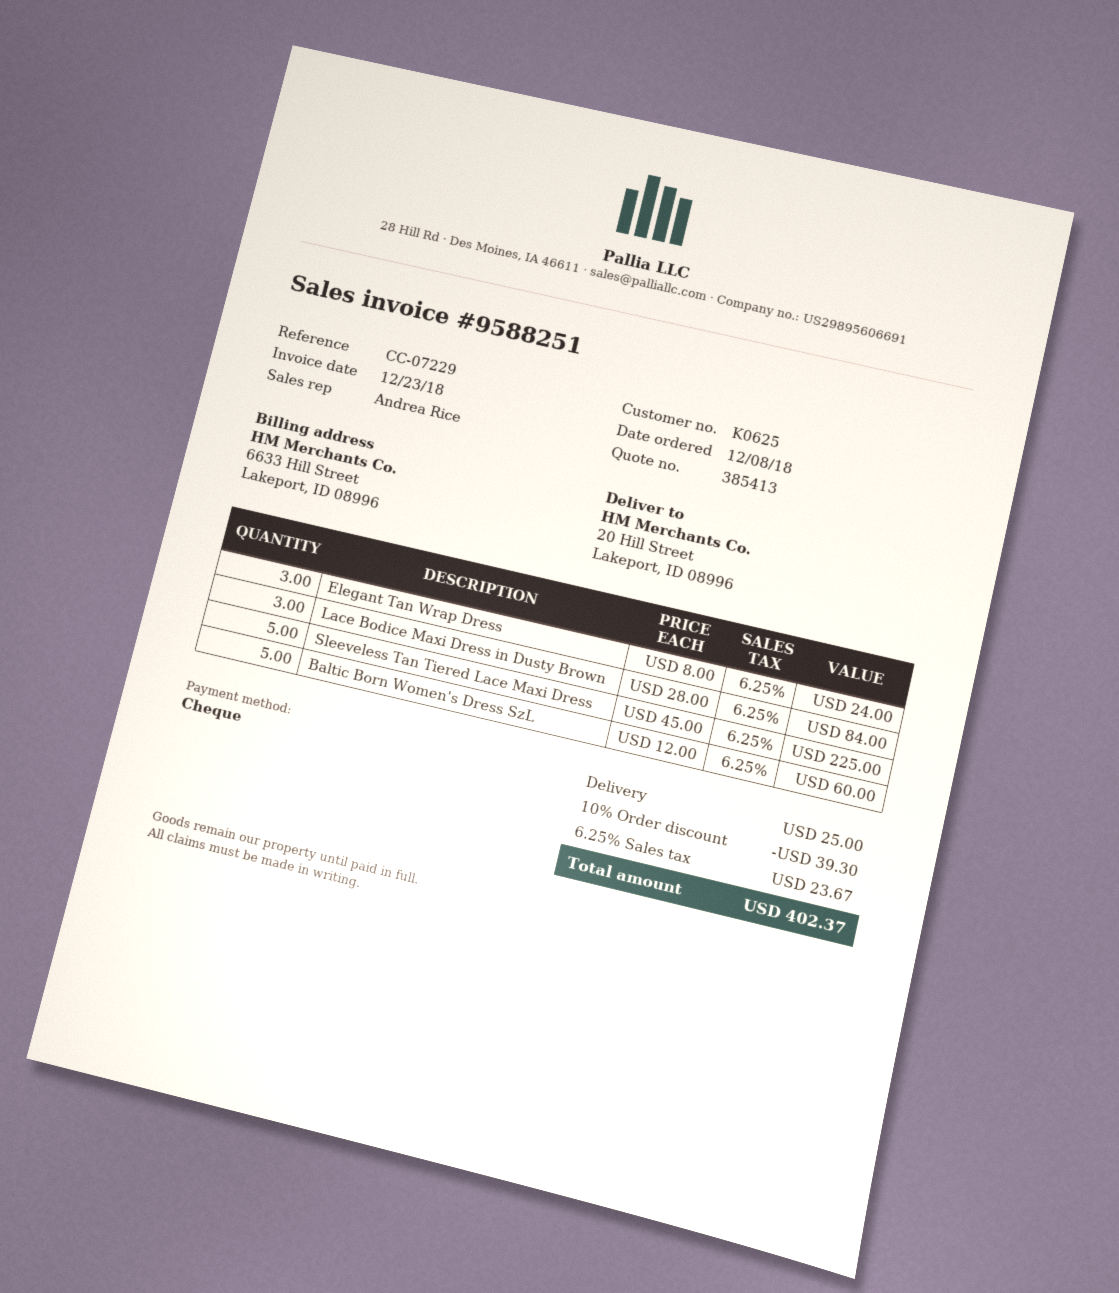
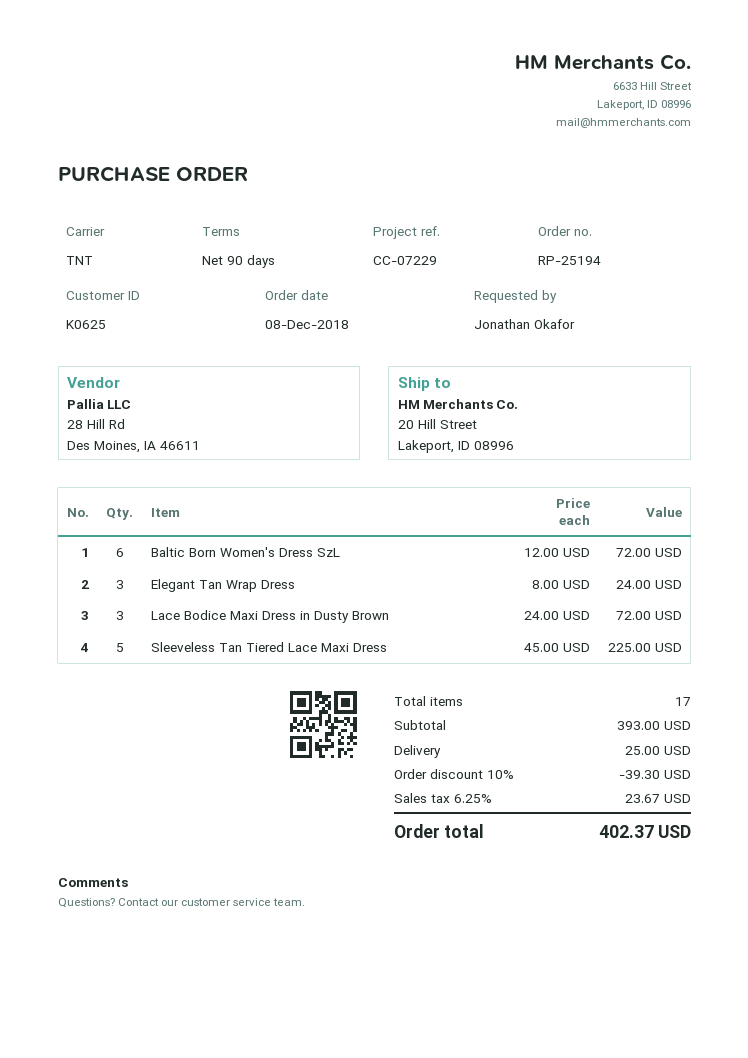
Lace Bodice Maxi Dress in Dusty Brown: 3 x 28.00 = 84.00 -> 3 x 24.00 = 72.00
Baltic Born Women's Dress SzL: 5 x 12.00 = 60.00 -> 6 x 12.00 = 72.00

